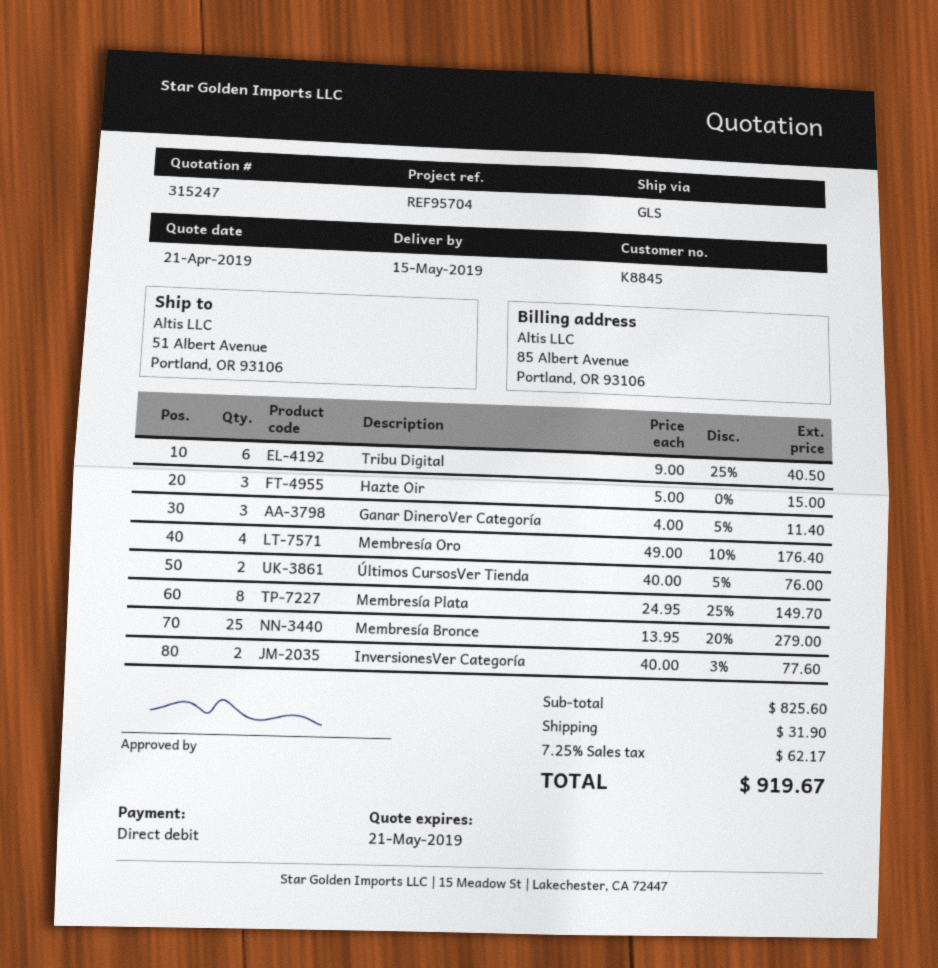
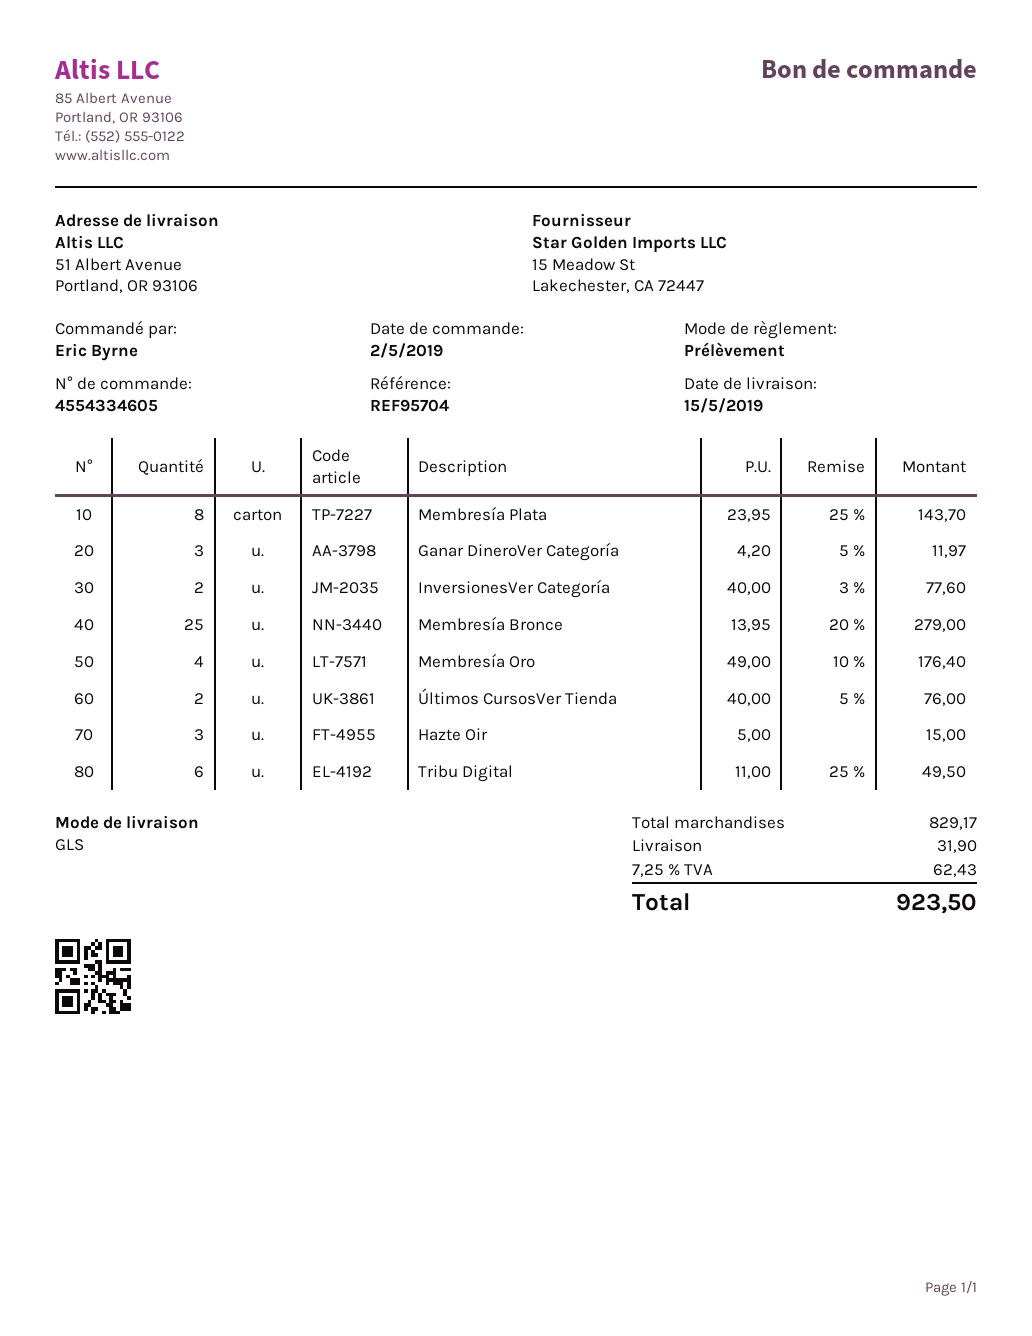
Tribu Digital: 6 x 9.00 - 25% = 40.50 -> 6 x 11.00 - 25% = 49.50
Ganar DineroVer Categoría: 3 x 4.00 - 5% = 11.40 -> 3 x 4.20 - 5% = 11.97
Membresía Plata: 8 x 24.95 - 25% = 149.70 -> 8 x 23.95 - 25% = 143.70
subtotal: 825.60 -> 829.17
tax: 7.25% = 62.17 -> 7.25% = 62.43
total: 919.67 -> 923.50

